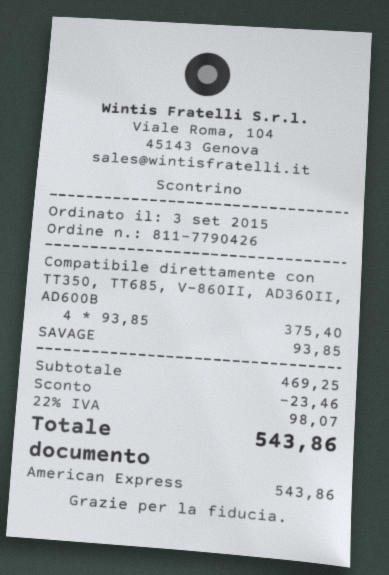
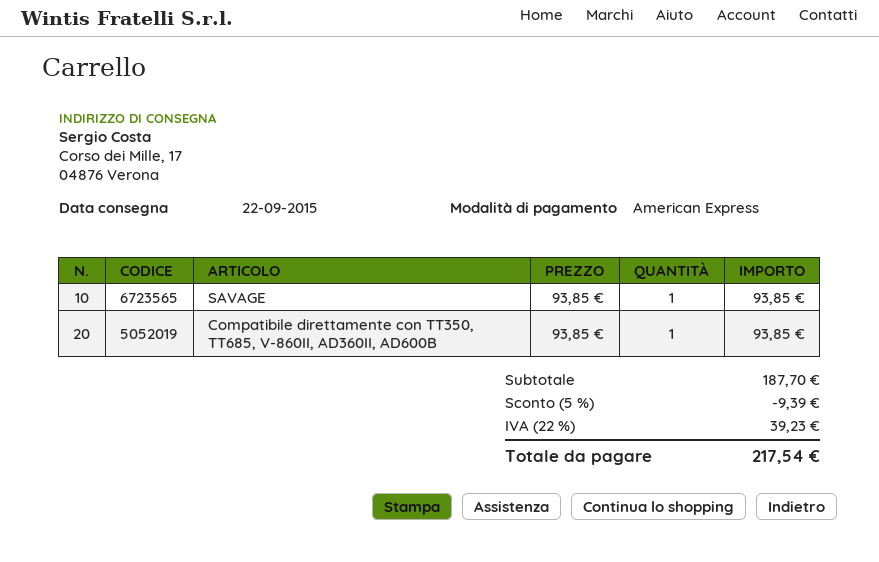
Compatibile direttamente con TT350, TT685, V-860II, AD360II, AD600B: 4 x 93.85 = 375.40 -> 1 x 93.85 = 93.85
subtotal: 469.25 -> 187.70
discount: 23.46 -> 9.39
tax: 22% = 98.07 -> 22% = 39.23
total: 543.86 -> 217.54

